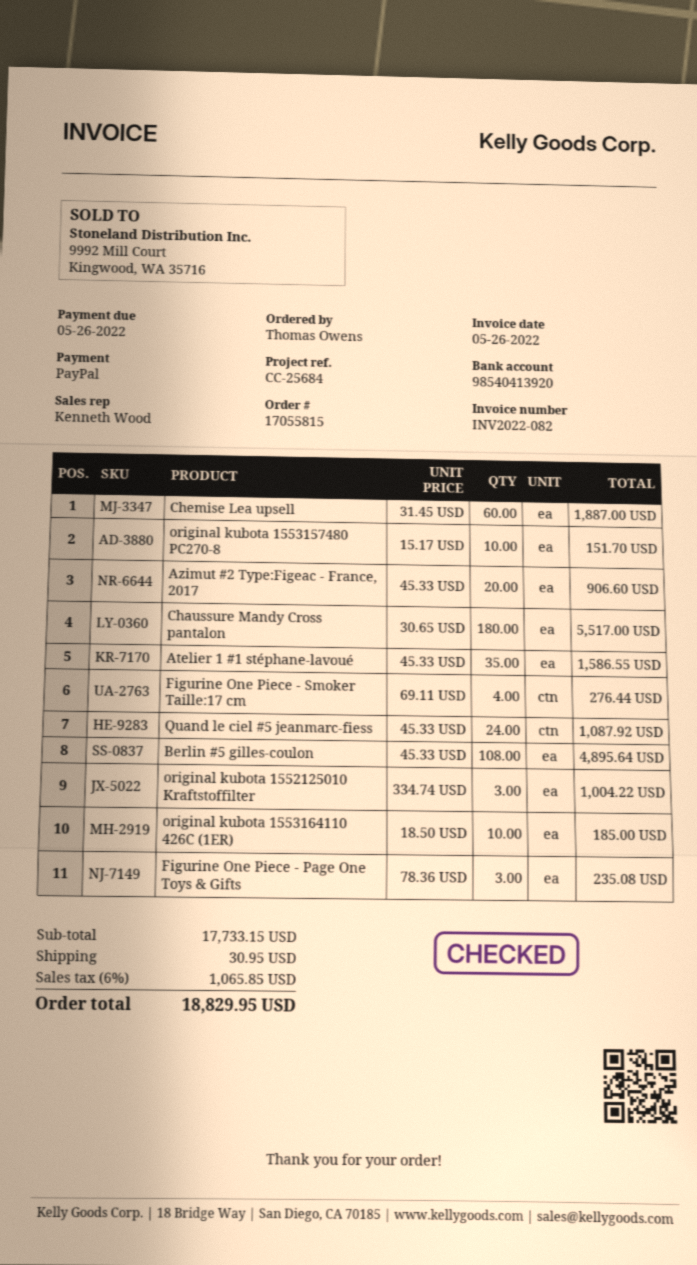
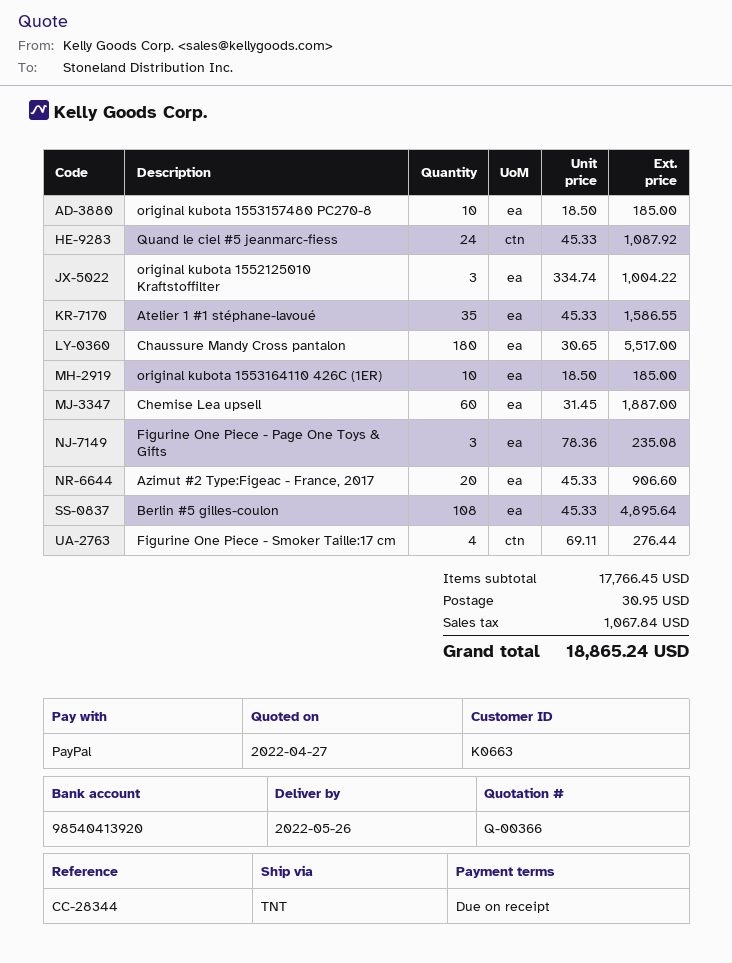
reference: CC-25684 -> CC-28344
original kubota 1553157480 PC270-8: 10 x 15.17 = 151.70 -> 10 x 18.50 = 185.00
subtotal: 17733.15 -> 17766.45
tax: 1065.85 -> 1067.84
total: 18829.95 -> 18865.24

